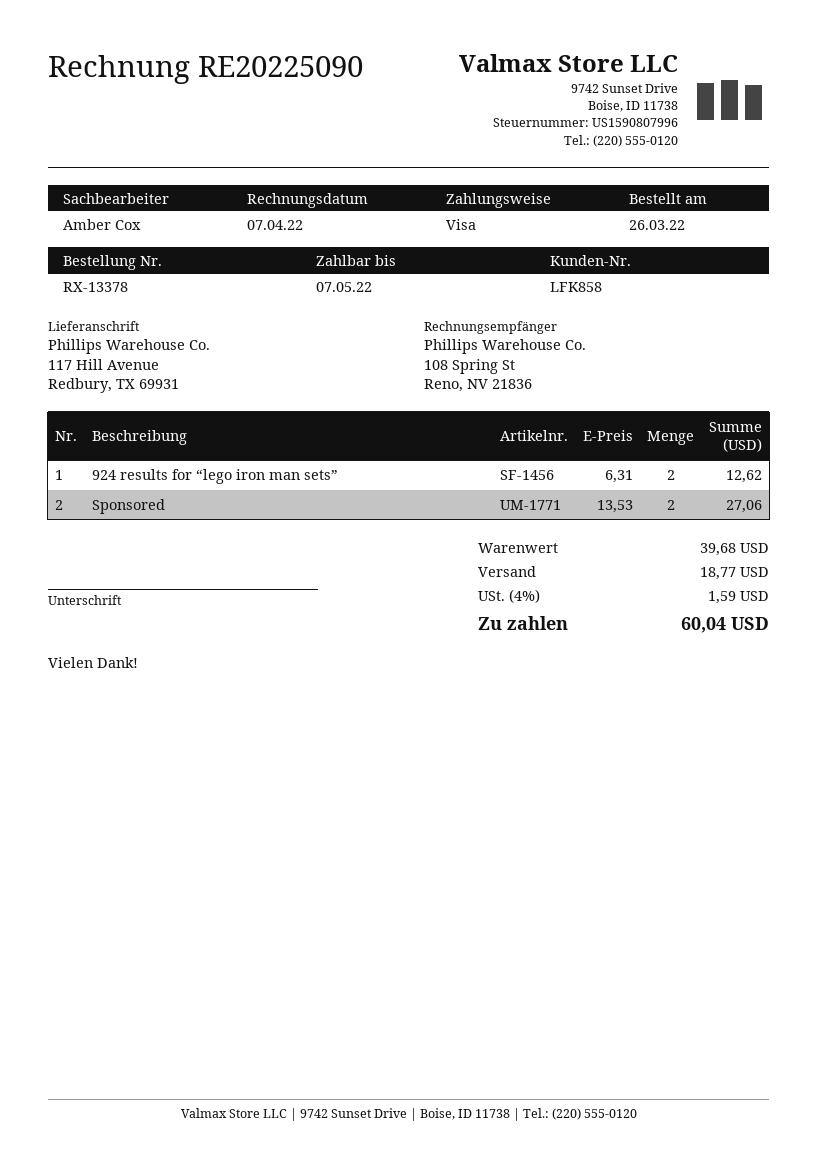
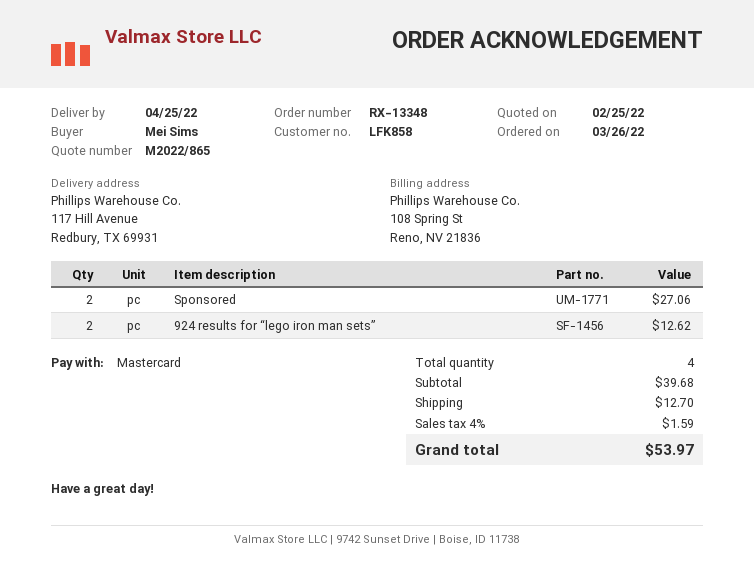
order number: RX-13378 -> RX-13348
payment method: Visa -> Mastercard
shipping: 18.77 -> 12.70
total: 60.04 -> 53.97

